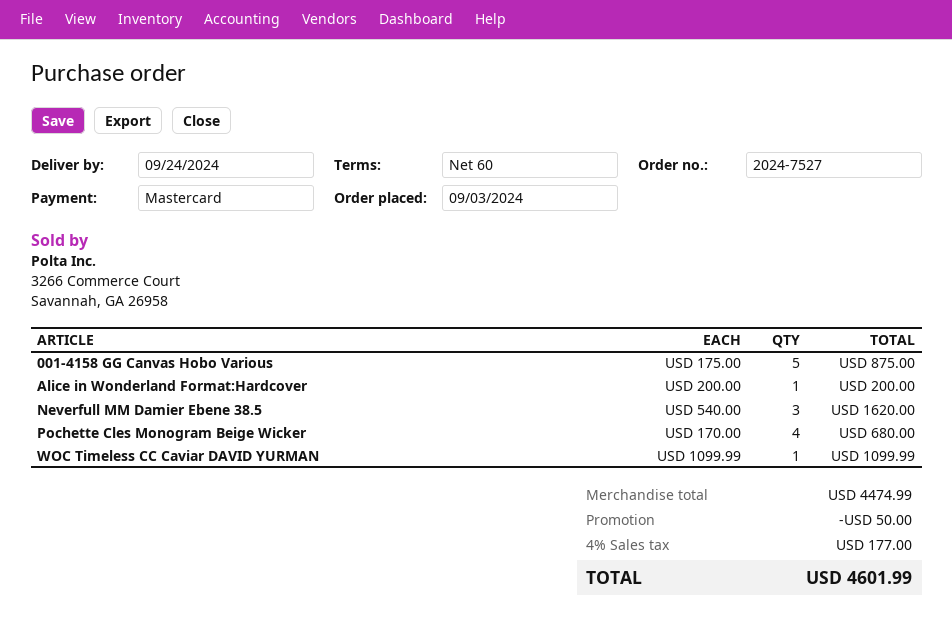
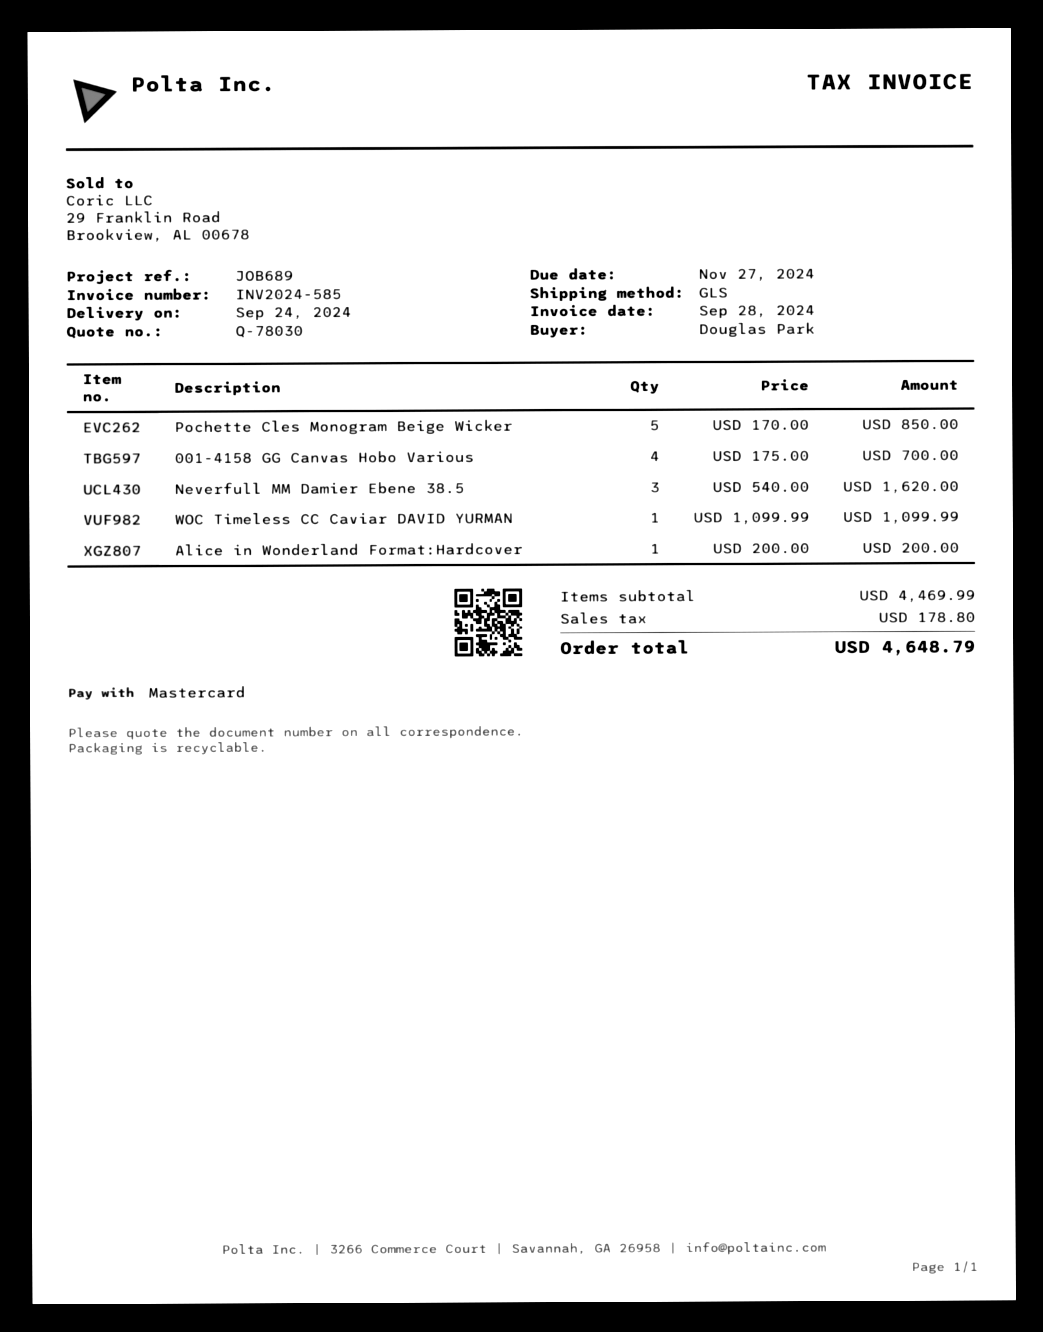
001-4158 GG Canvas Hobo Various: 5 x 175.00 = 875.00 -> 4 x 175.00 = 700.00
Pochette Cles Monogram Beige Wicker: 4 x 170.00 = 680.00 -> 5 x 170.00 = 850.00
subtotal: 4474.99 -> 4469.99
discount: 50.00 -> none
tax: 177.00 -> 178.80
total: 4601.99 -> 4648.79

